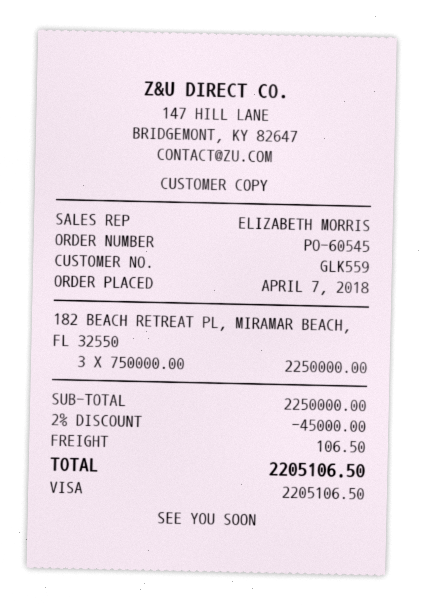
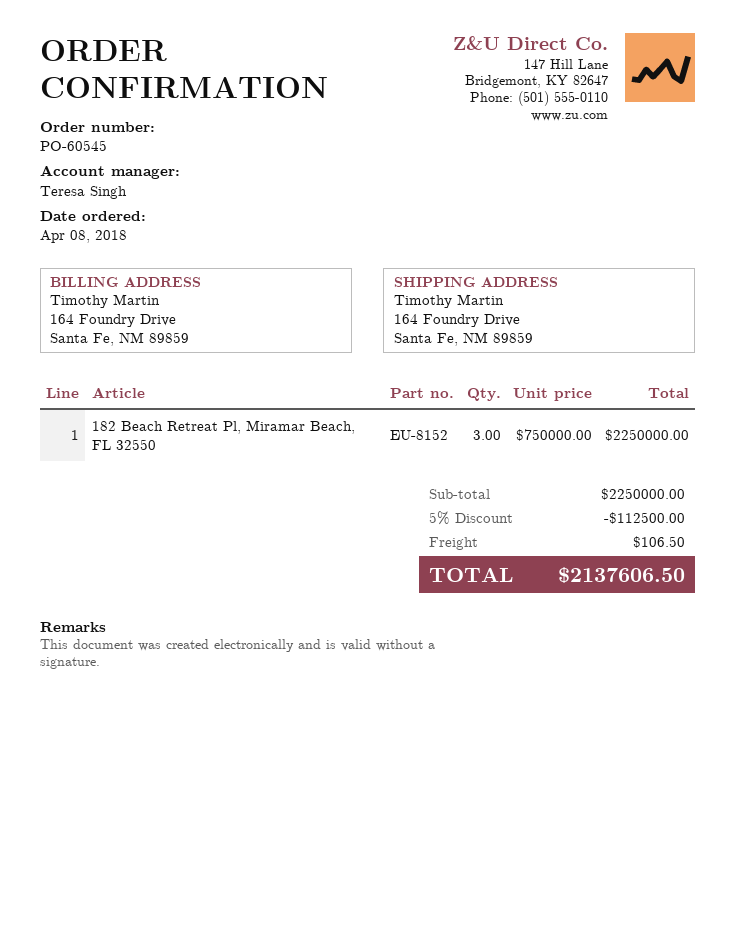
order date: 2018-04-07 -> 2018-04-08
sales rep: ELIZABETH MORRIS -> Teresa Singh
discount: 2% = 45000.00 -> 5% = 112500.00
total: 2205106.50 -> 2137606.50

